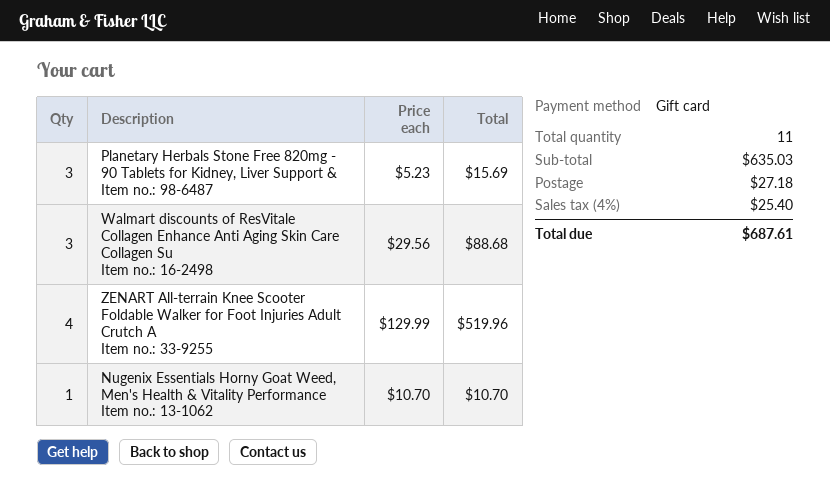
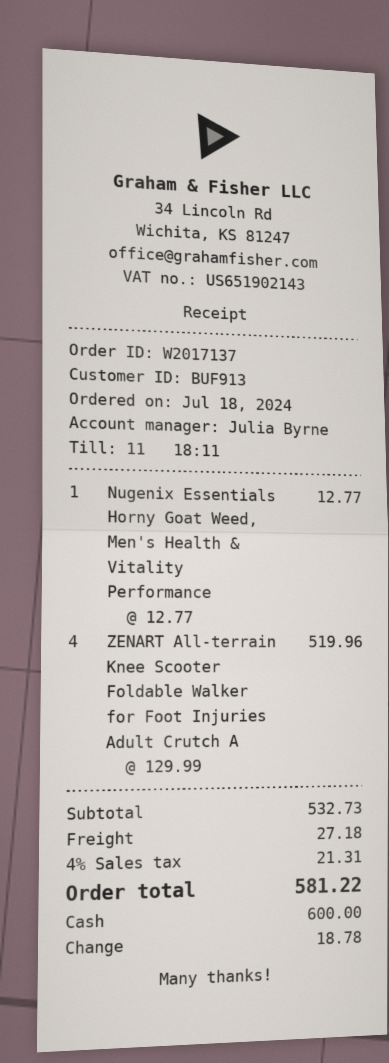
payment method: gift card -> cash
Planetary Herbals Stone Free 820mg - 90 Tablets for Kidney, Liver Support &: 3 x 5.23 = 15.69 -> none
Walmart discounts of ResVitale Collagen Enhance Anti Aging Skin Care Collagen Su: 3 x 29.56 = 88.68 -> none
Nugenix Essentials Horny Goat Weed, Men's Health & Vitality Performance: 1 x 10.70 = 10.70 -> 1 x 12.77 = 12.77
subtotal: 635.03 -> 532.73
tax: 4% = 25.40 -> 4% = 21.31
total: 687.61 -> 581.22

